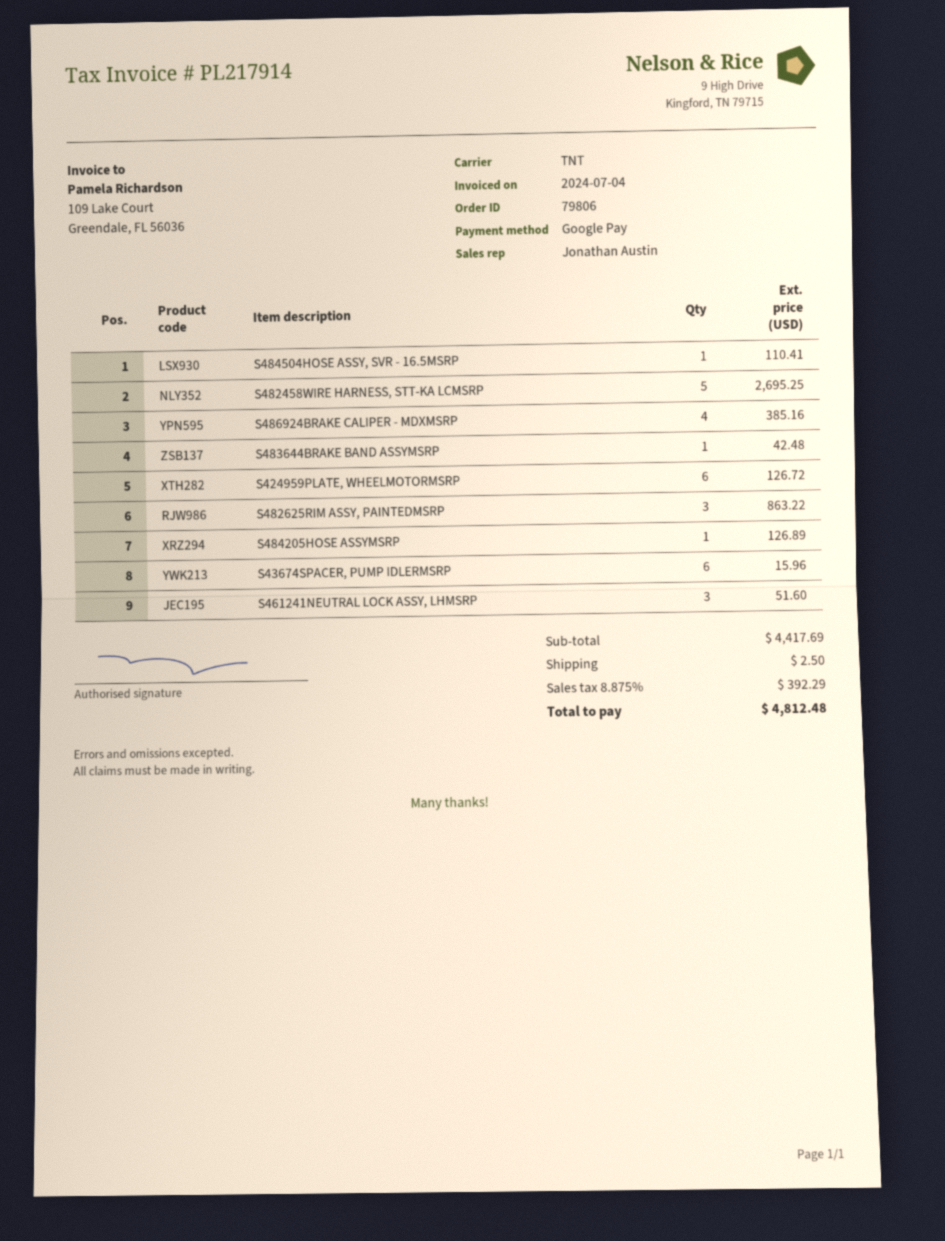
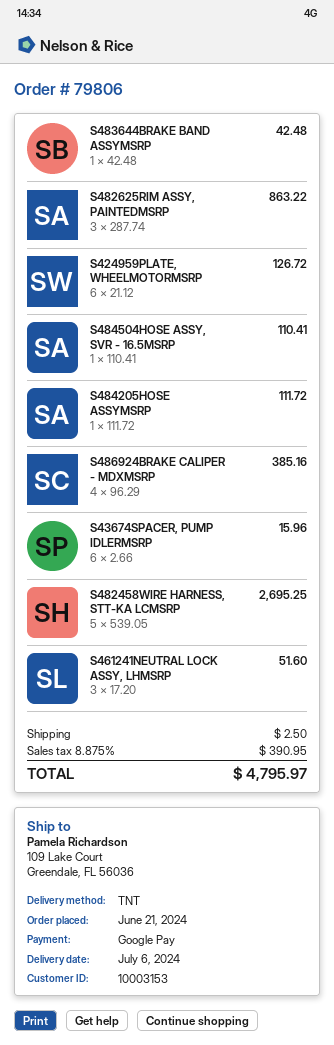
S484205HOSE ASSYMSRP: 1 for 126.89 -> 1 for 111.72
tax: 8.875% = 392.29 -> 8.875% = 390.95
total: 4812.48 -> 4795.97

